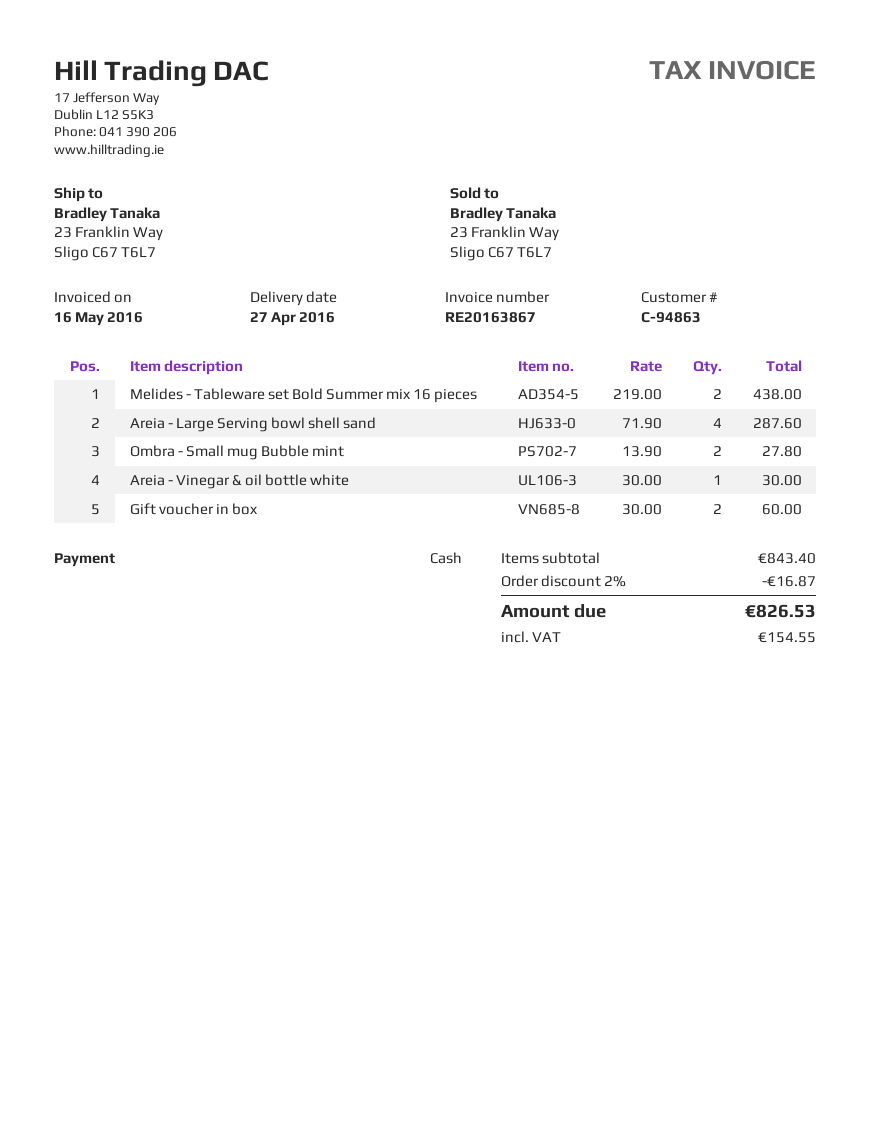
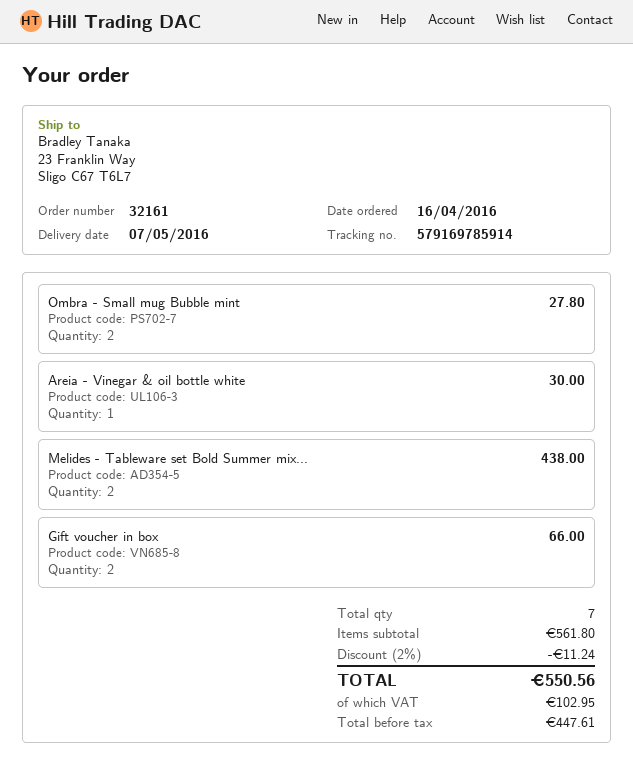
delivery date: 2016-04-27 -> 2016-05-07
Areia - Large Serving bowl shell sand: 4 for 287.60 -> none
Gift voucher in box: 2 for 60.00 -> 2 for 66.00
subtotal: 843.40 -> 561.80
discount: 2% = 16.87 -> 2% = 11.24
tax: 154.55 -> 102.95
total: 826.53 -> 550.56

